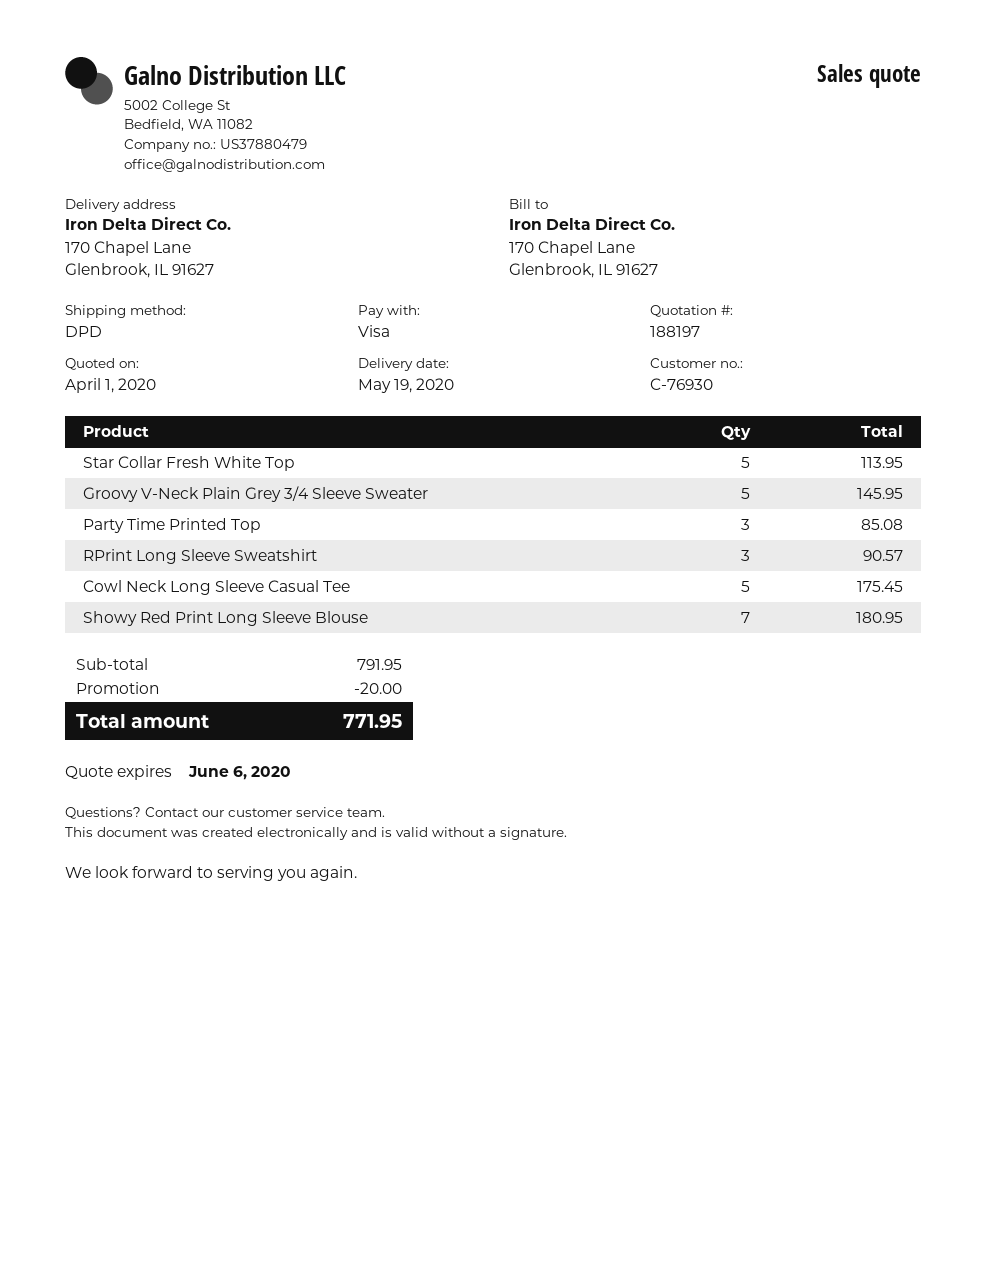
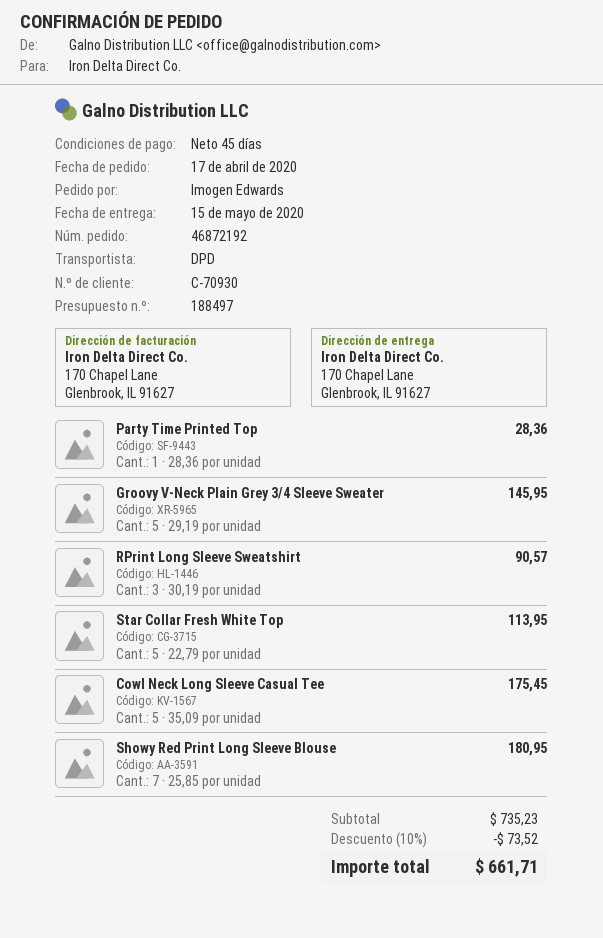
quote number: 188197 -> 188497
delivery date: 2020-05-19 -> 2020-05-15
customer number: C-76930 -> C-70930
Party Time Printed Top: 3 for 85.08 -> 1 for 28.36
subtotal: 791.95 -> 735.23
discount: 20.00 -> 73.52
total: 771.95 -> 661.71

